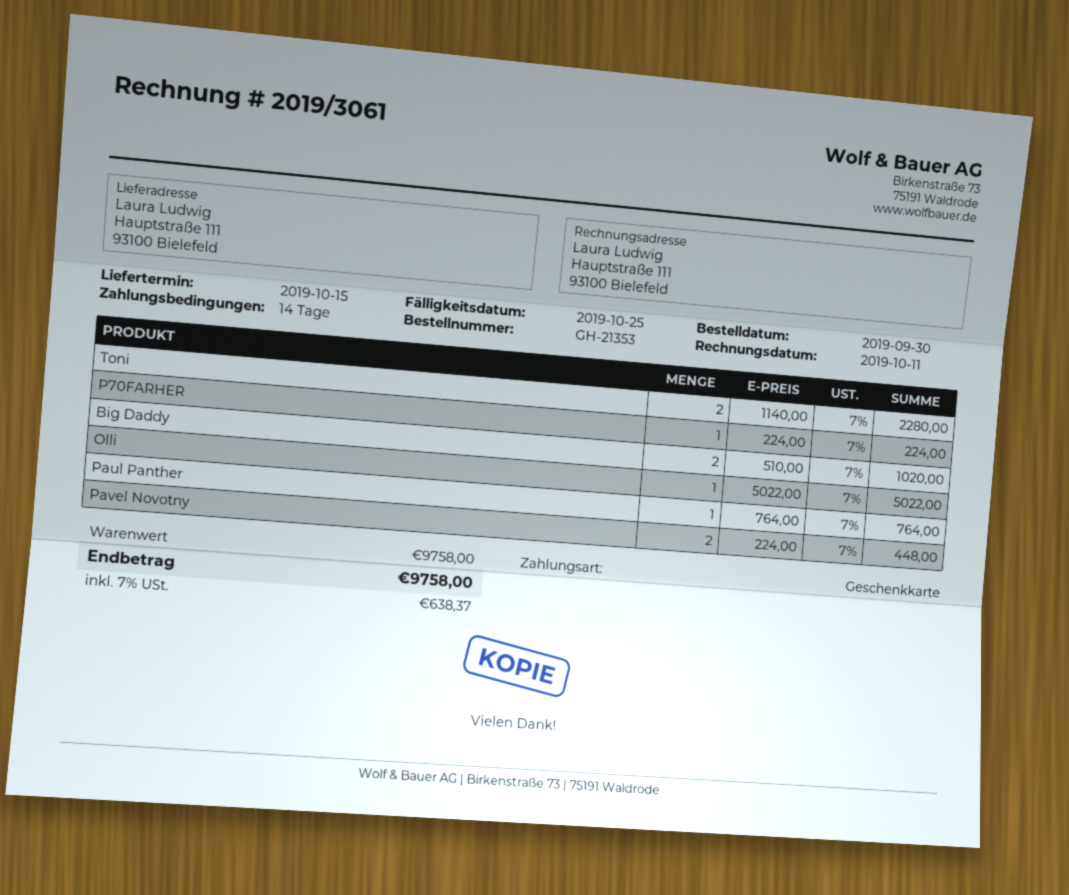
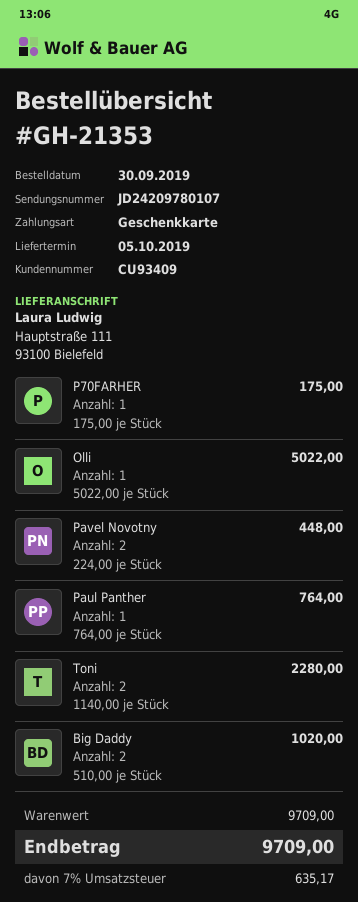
delivery date: 2019-10-15 -> 2019-10-05
P70FARHER: 1 x 224.00 = 224.00 -> 1 x 175.00 = 175.00
subtotal: 9758.00 -> 9709.00
tax: 7% = 638.37 -> 7% = 635.17
total: 9758.00 -> 9709.00

